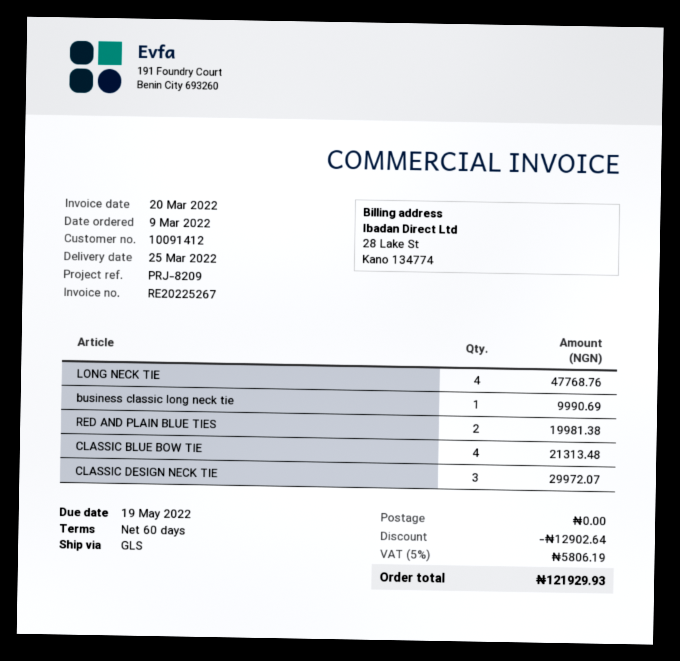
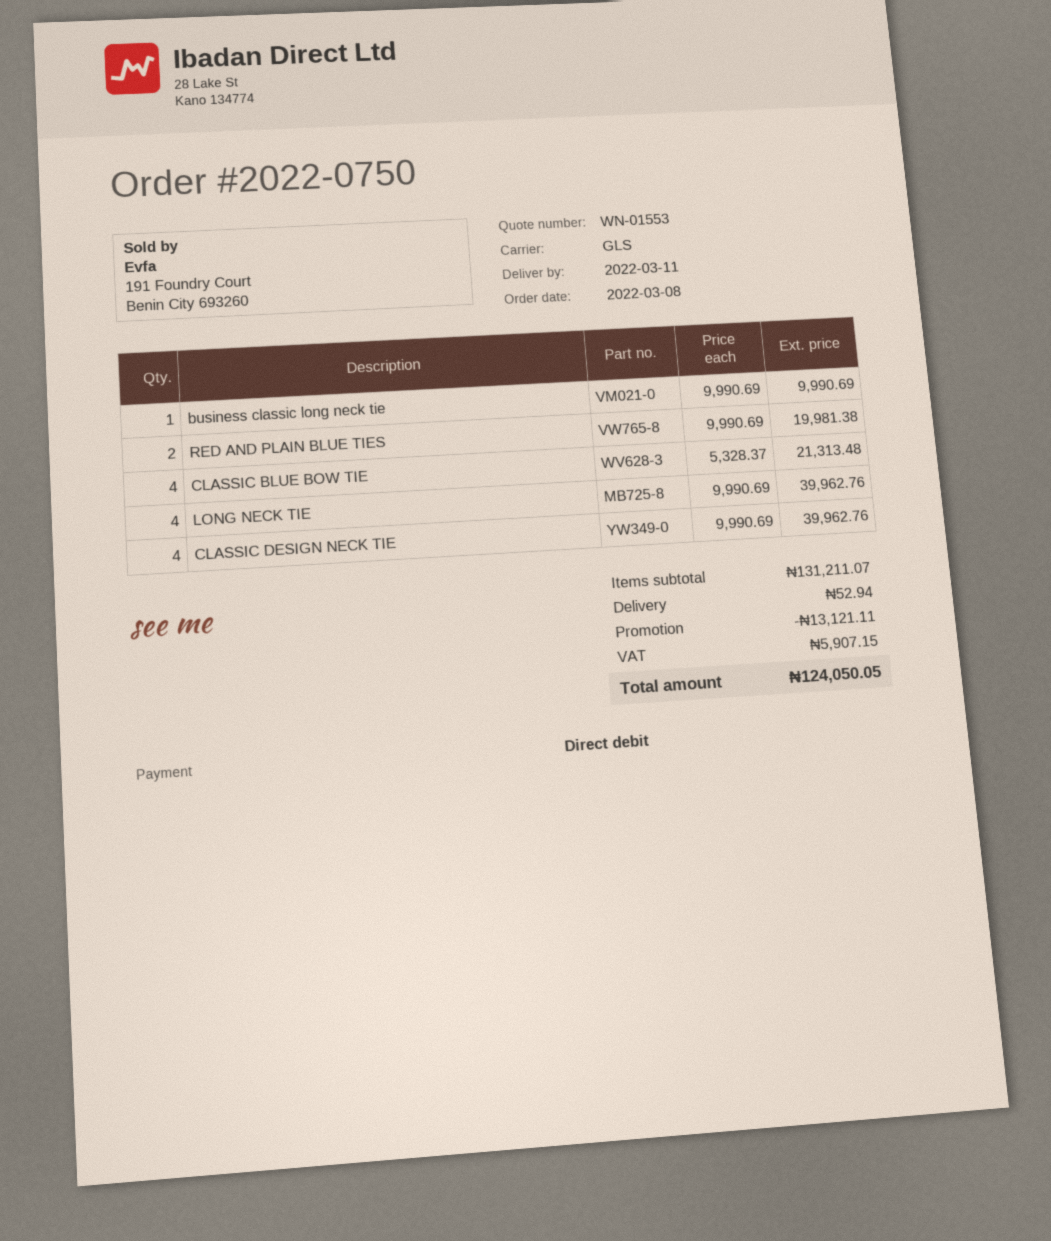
order date: 2022-03-09 -> 2022-03-08
delivery date: 2022-03-25 -> 2022-03-11
LONG NECK TIE: 4 for 47768.76 -> 4 for 39962.76
CLASSIC DESIGN NECK TIE: 3 for 29972.07 -> 4 for 39962.76
discount: 12902.64 -> 13121.11
shipping: 0.00 -> 52.94
tax: 5806.19 -> 5907.15
total: 121929.93 -> 124050.05

